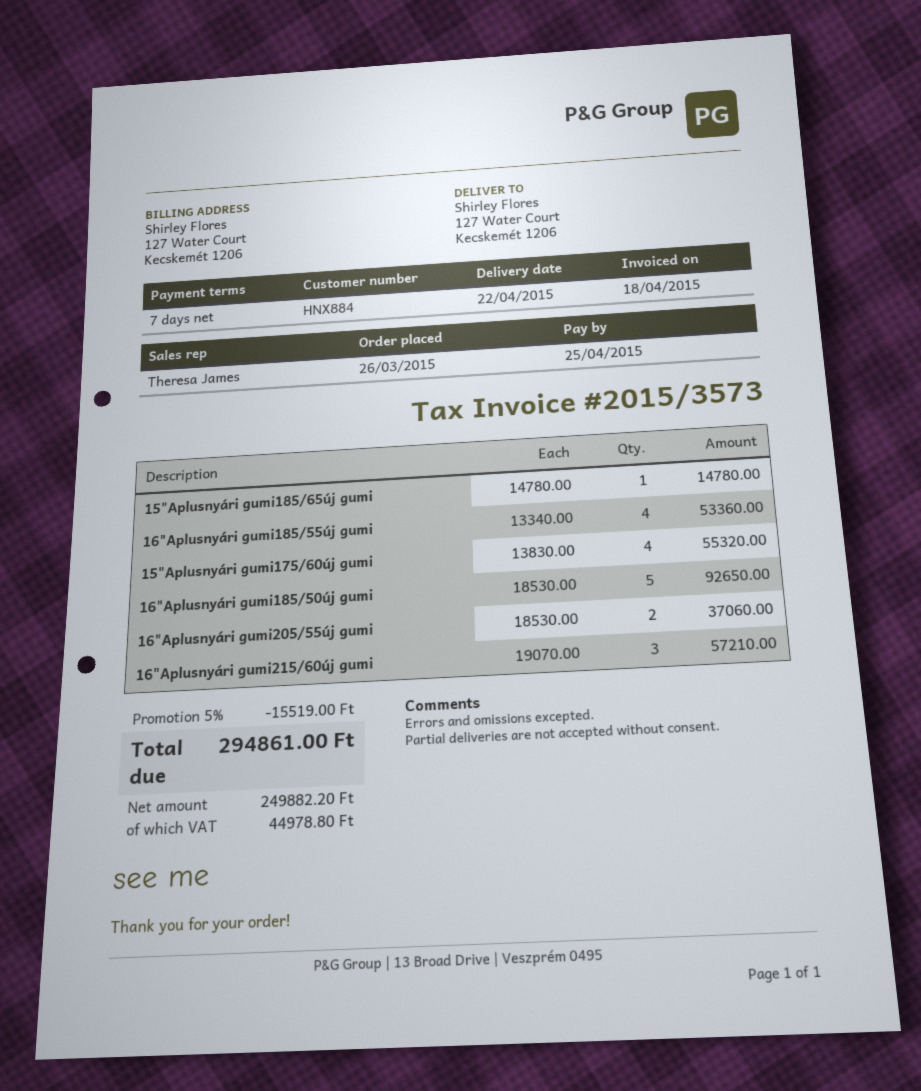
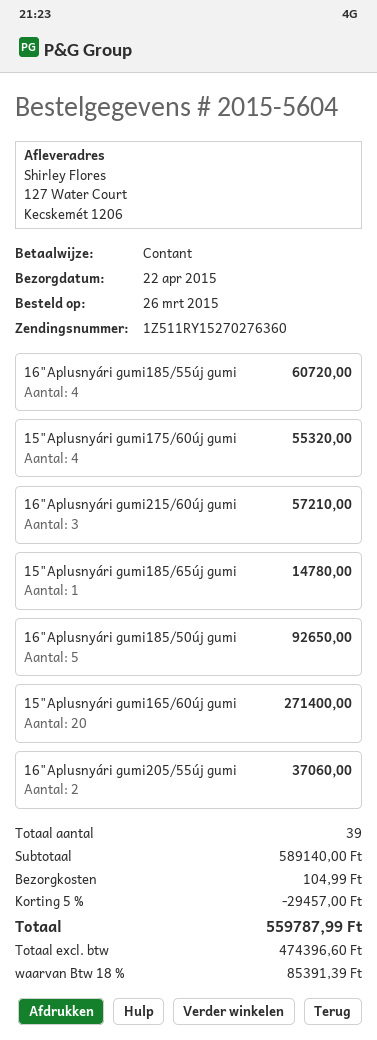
16"Aplusnyári gumi185/55új gumi: 4 for 53360.00 -> 4 for 60720.00
15"Aplusnyári gumi165/60új gumi: none -> 20 for 271400.00
discount: 5% = 15519.00 -> 5% = 29457.00
shipping: none -> 104.99
net: 249882.20 -> 474396.60
tax: 44978.80 -> 85391.39
total: 294861.00 -> 559787.99

